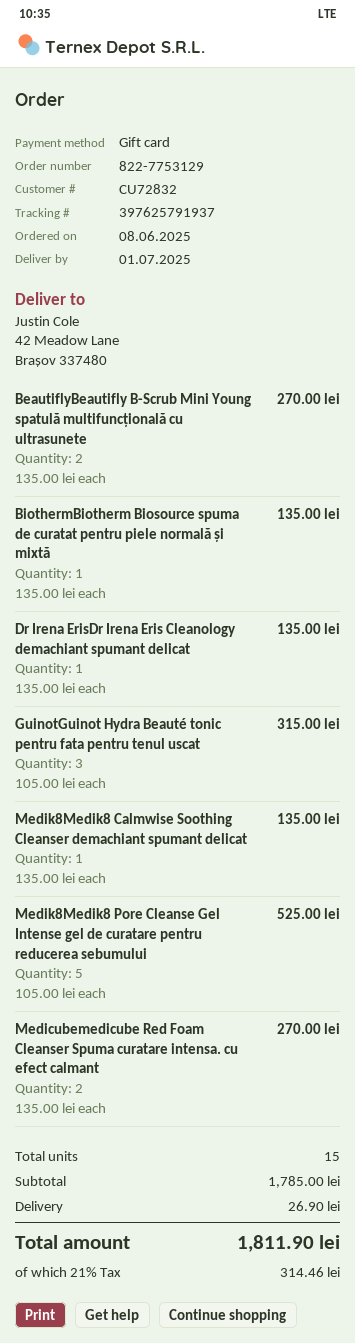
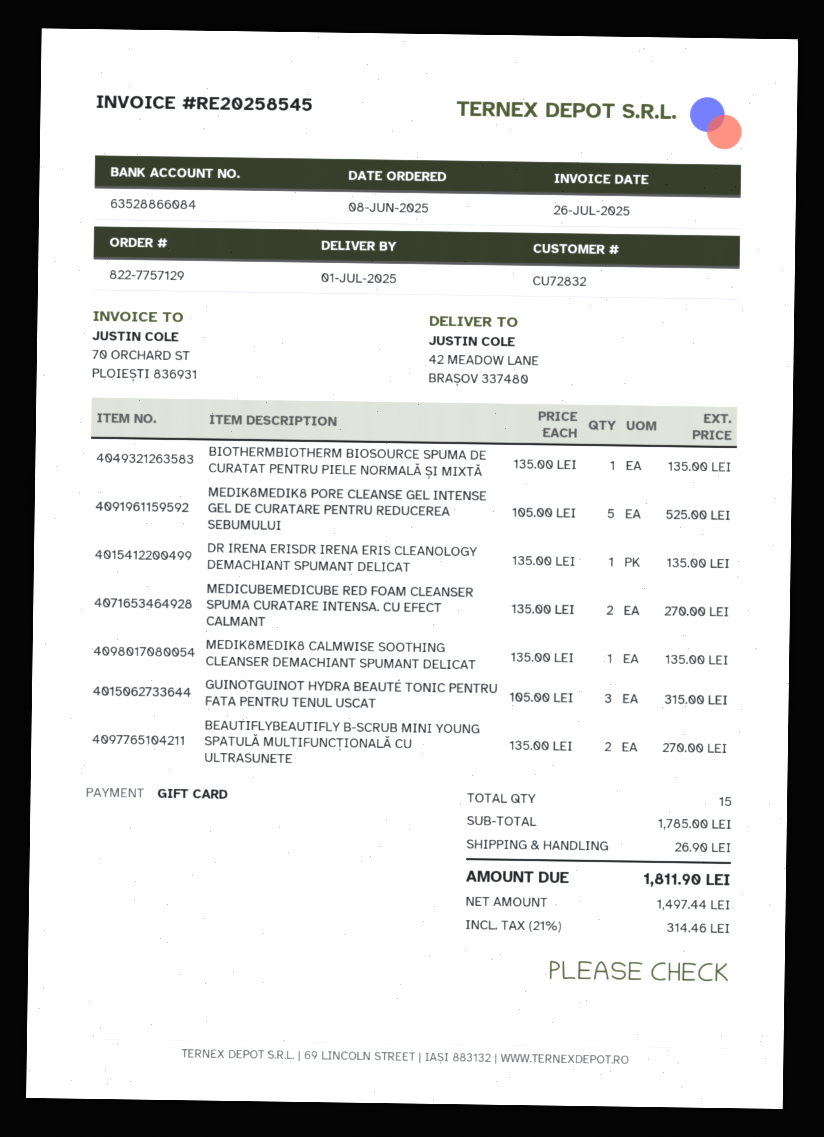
order number: 822-7753129 -> 822-7757129

